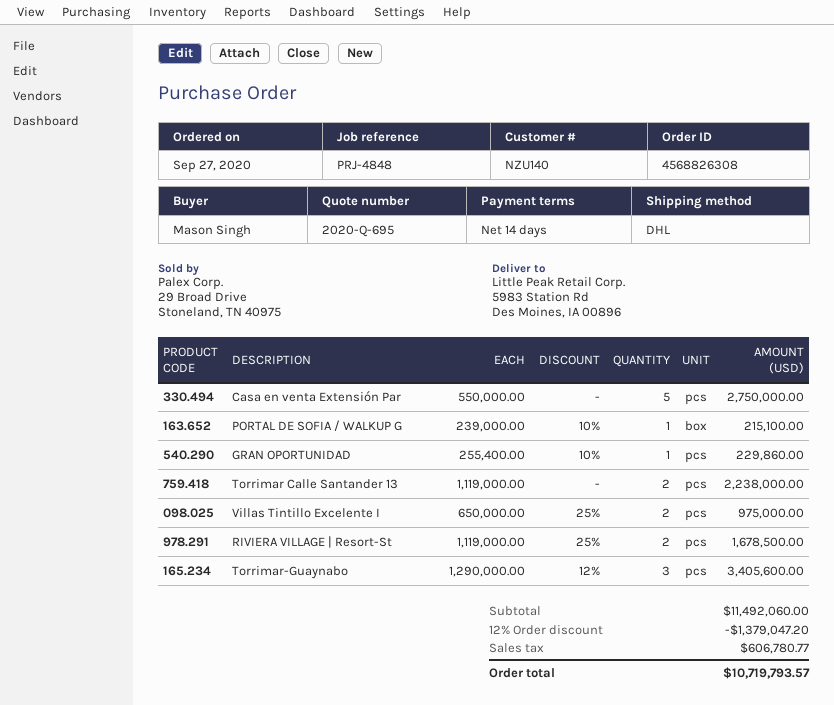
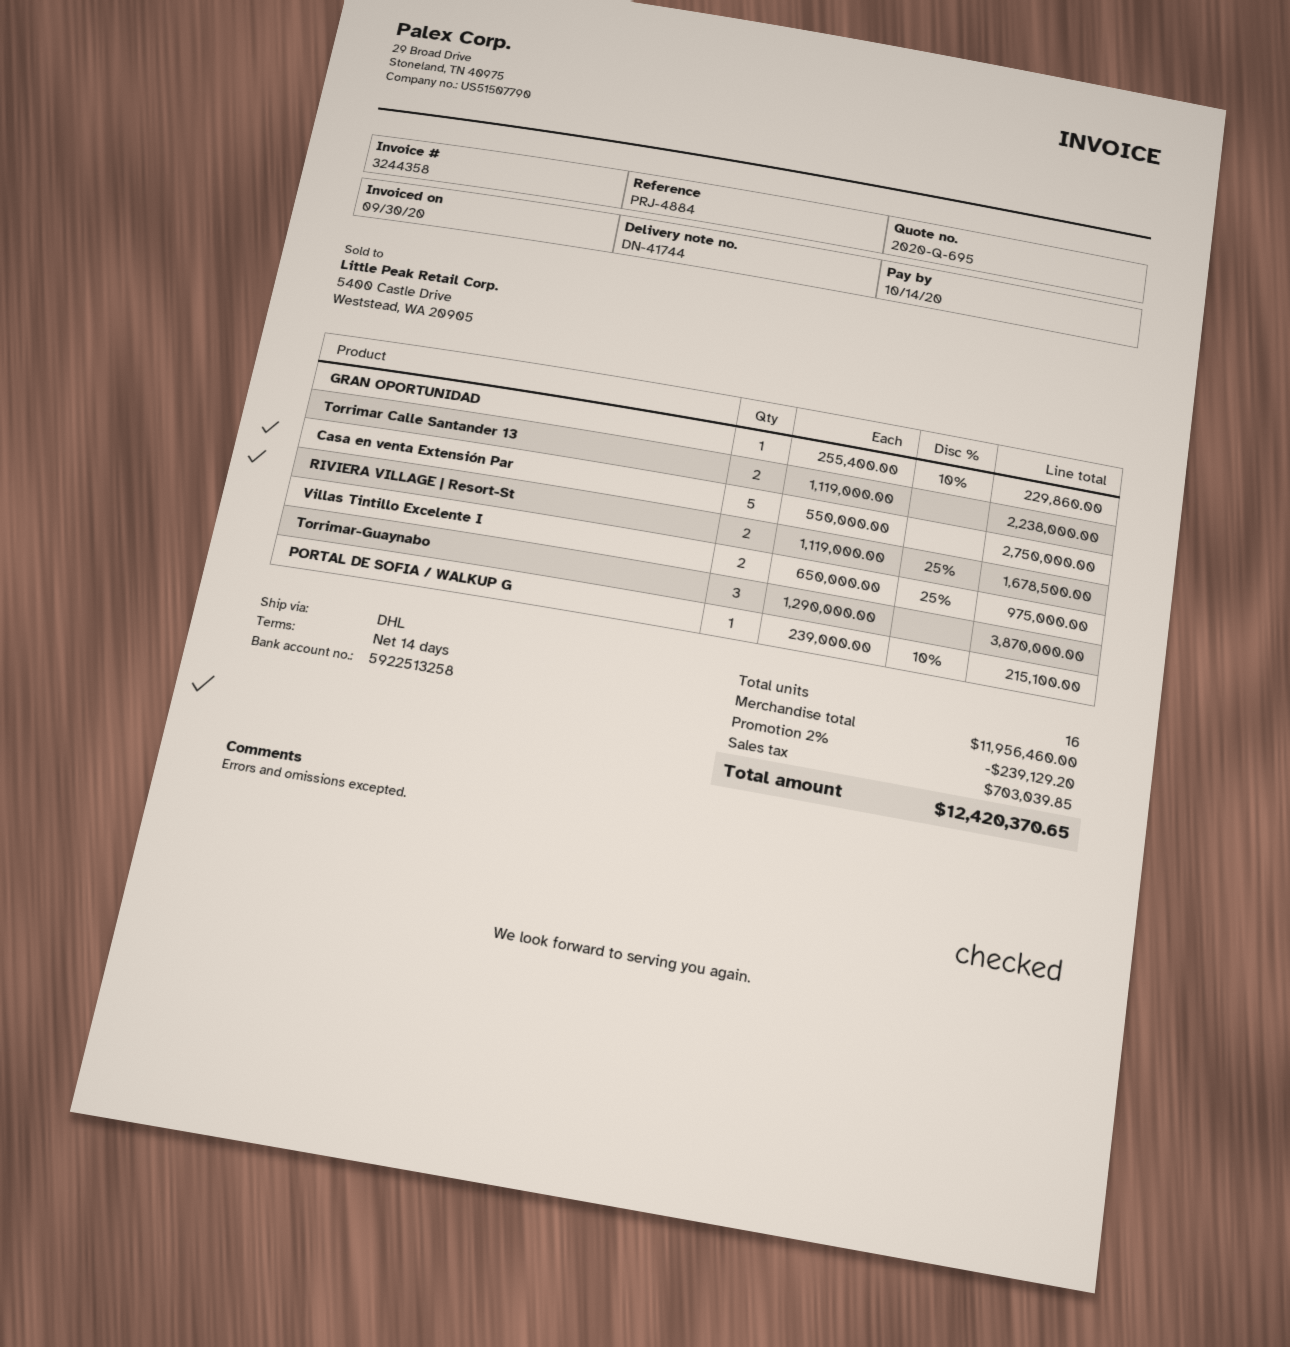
reference: PRJ-4848 -> PRJ-4884
Torrimar-Guaynabo: 3 x 1290000.00 - 12% = 3405600.00 -> 3 x 1290000.00 = 3870000.00
subtotal: 11492060.00 -> 11956460.00
discount: 12% = 1379047.20 -> 2% = 239129.20
tax: 606780.77 -> 703039.85
total: 10719793.57 -> 12420370.65

